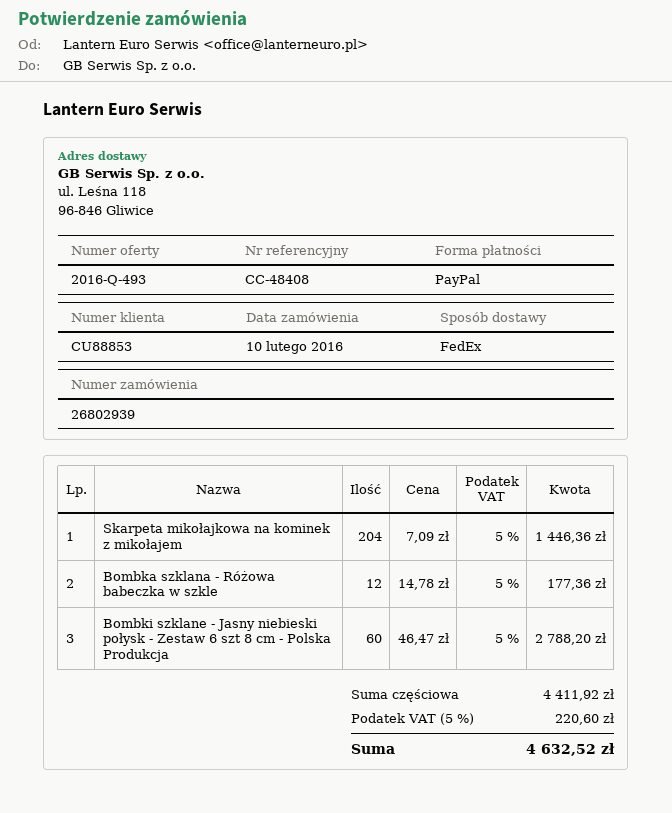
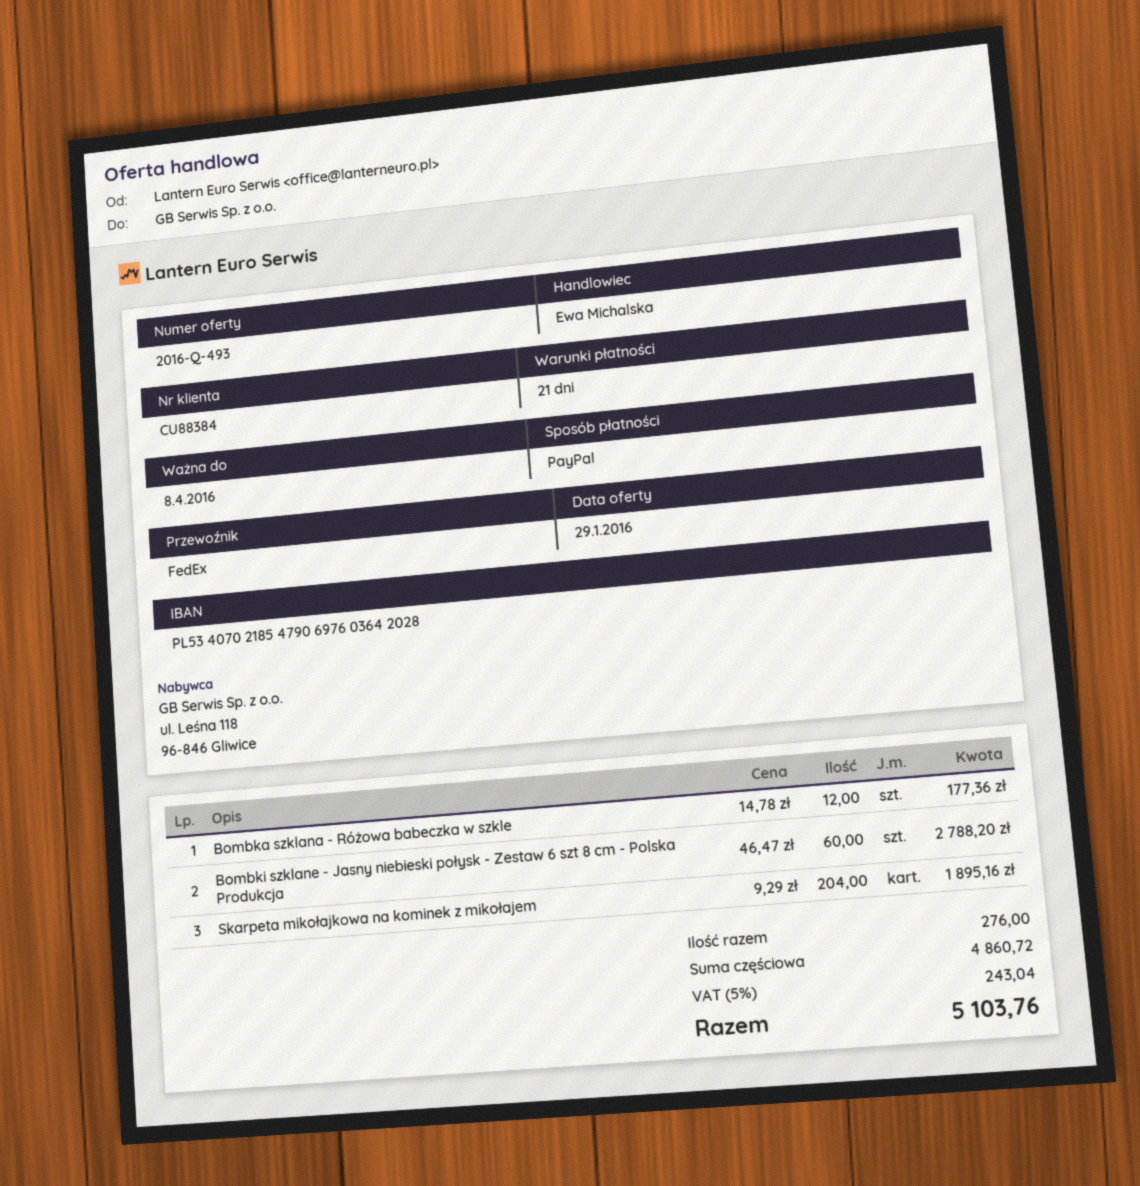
customer number: CU88853 -> CU88384
Skarpeta mikołajkowa na kominek z mikołajem: 204 x 7.09 = 1446.36 -> 204 x 9.29 = 1895.16
subtotal: 4411.92 -> 4860.72
tax: 5% = 220.60 -> 5% = 243.04
total: 4632.52 -> 5103.76

